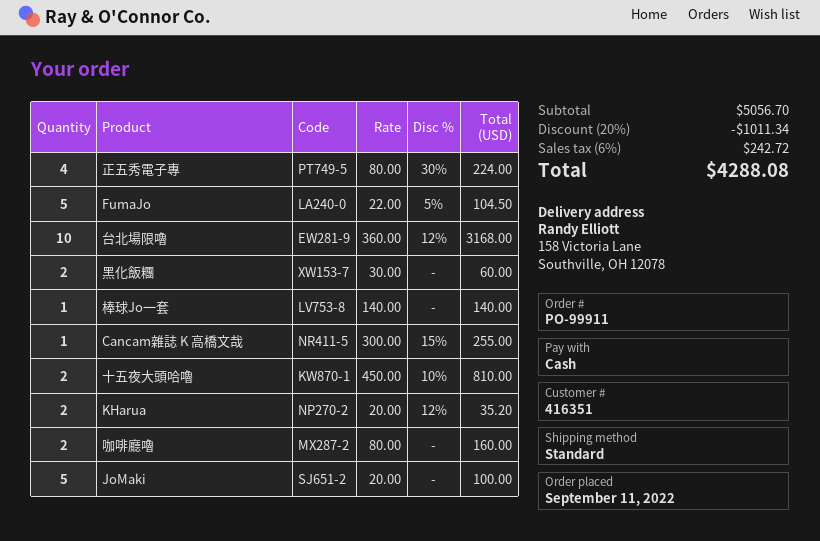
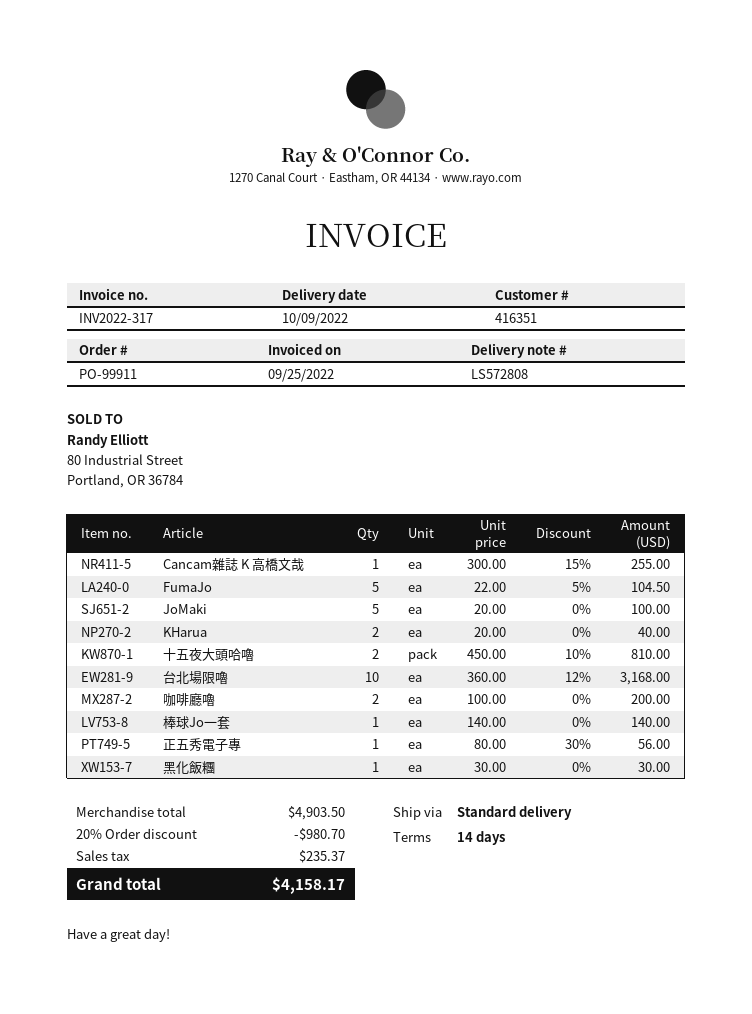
正五秀電子專: 4 x 80.00 - 30% = 224.00 -> 1 x 80.00 - 30% = 56.00
黑化飯糰: 2 x 30.00 = 60.00 -> 1 x 30.00 = 30.00
KHarua: 2 x 20.00 - 12% = 35.20 -> 2 x 20.00 = 40.00
咖啡廳嚕: 2 x 80.00 = 160.00 -> 2 x 100.00 = 200.00
subtotal: 5056.70 -> 4903.50
discount: 20% = 1011.34 -> 20% = 980.70
tax: 242.72 -> 235.37
total: 4288.08 -> 4158.17

